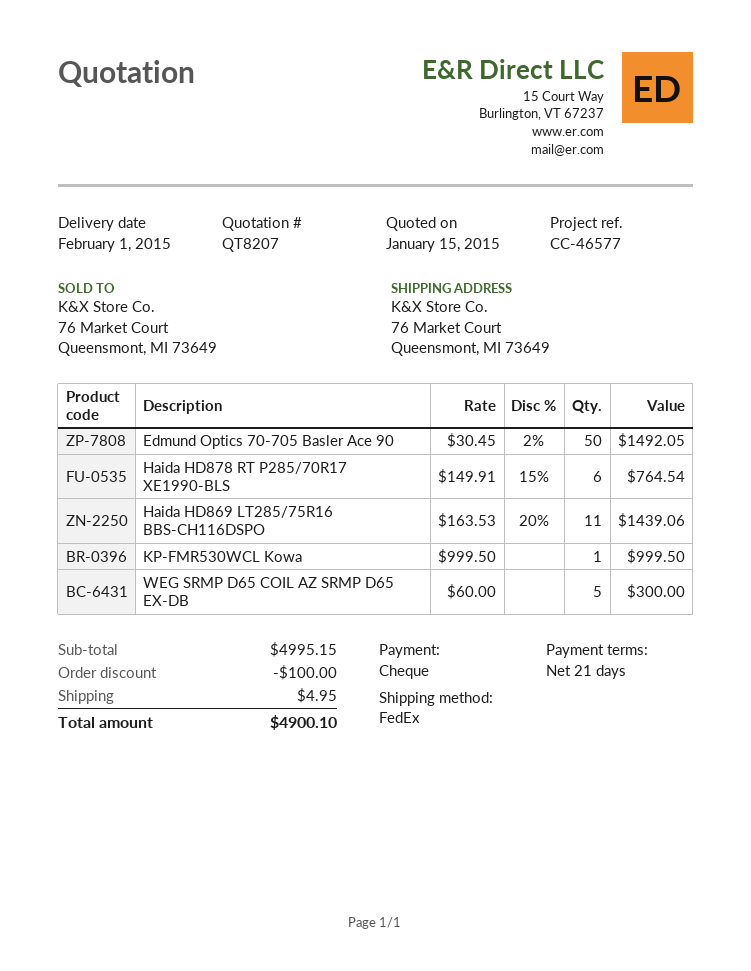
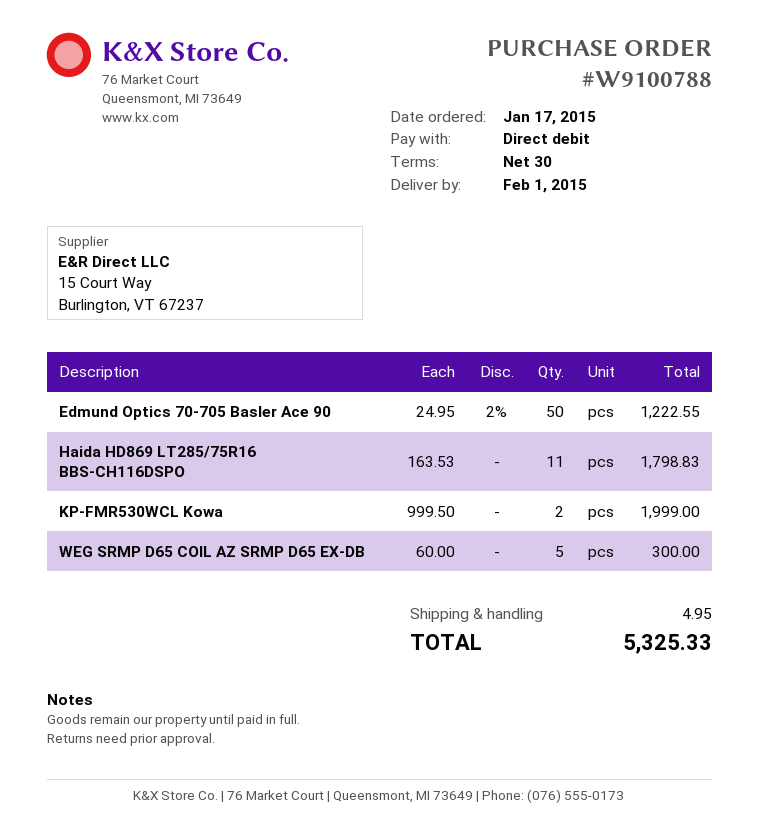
payment terms: 21 days -> 30 days
payment method: cheque -> direct debit
Edmund Optics 70-705 Basler Ace 90: 50 x 30.45 - 2% = 1492.05 -> 50 x 24.95 - 2% = 1222.55
Haida HD878 RT P285/70R17 XE1990-BLS: 6 x 149.91 - 15% = 764.54 -> none
Haida HD869 LT285/75R16 BBS-CH116DSPO: 11 x 163.53 - 20% = 1439.06 -> 11 x 163.53 = 1798.83
KP-FMR530WCL Kowa: 1 x 999.50 = 999.50 -> 2 x 999.50 = 1999.00
discount: 100.00 -> none
total: 4900.10 -> 5325.33

